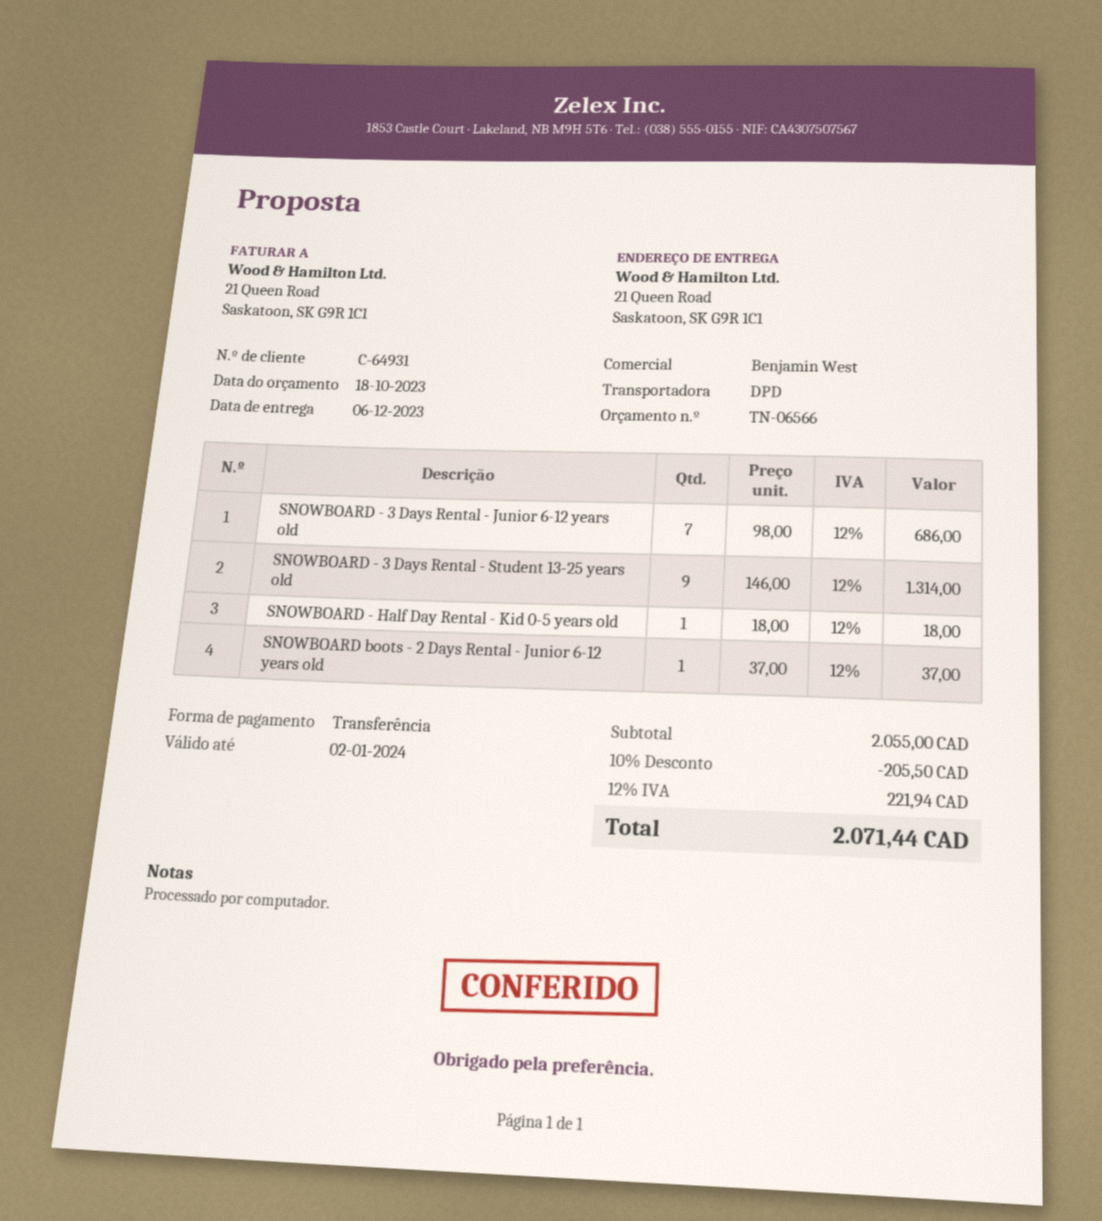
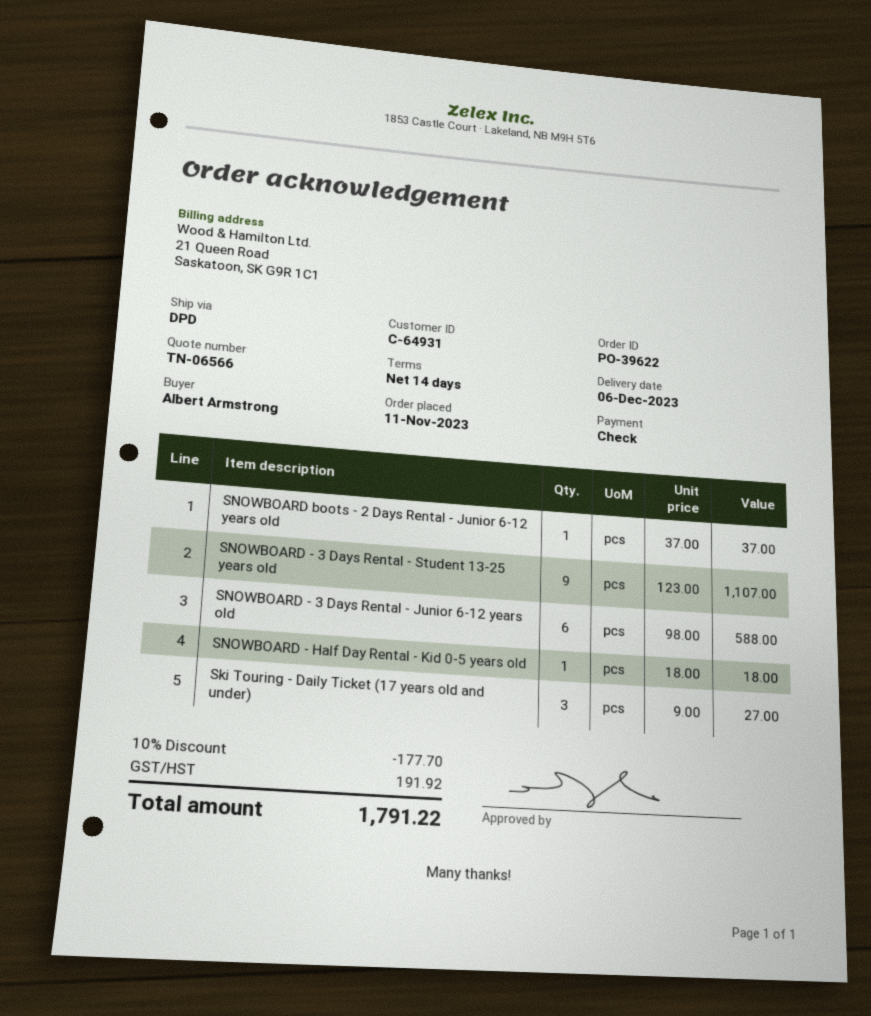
payment method: bank transfer -> cheque
SNOWBOARD - 3 Days Rental - Junior 6-12 years old: 7 x 98.00 = 686.00 -> 6 x 98.00 = 588.00
SNOWBOARD - 3 Days Rental - Student 13-25 years old: 9 x 146.00 = 1314.00 -> 9 x 123.00 = 1107.00
Ski Touring - Daily Ticket (17 years old and under): none -> 3 x 9.00 = 27.00
discount: 10% = 205.50 -> 10% = 177.70
tax: 221.94 -> 191.92
total: 2071.44 -> 1791.22

